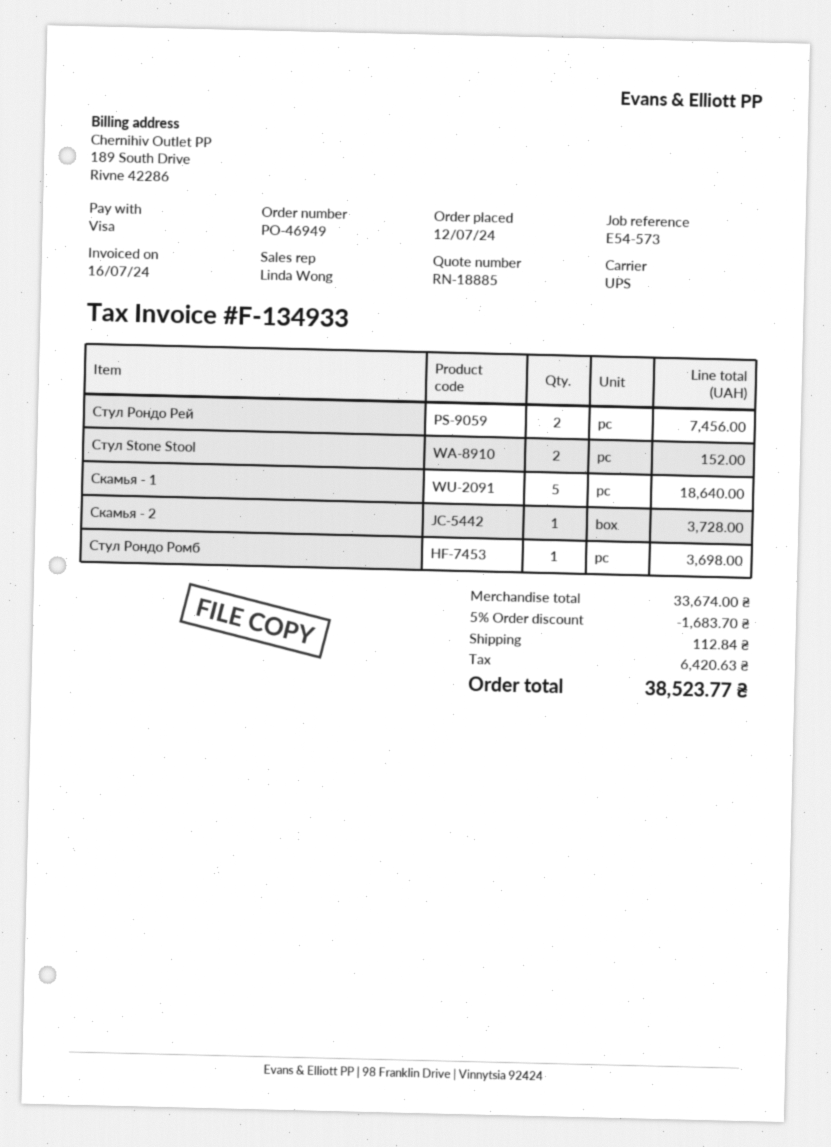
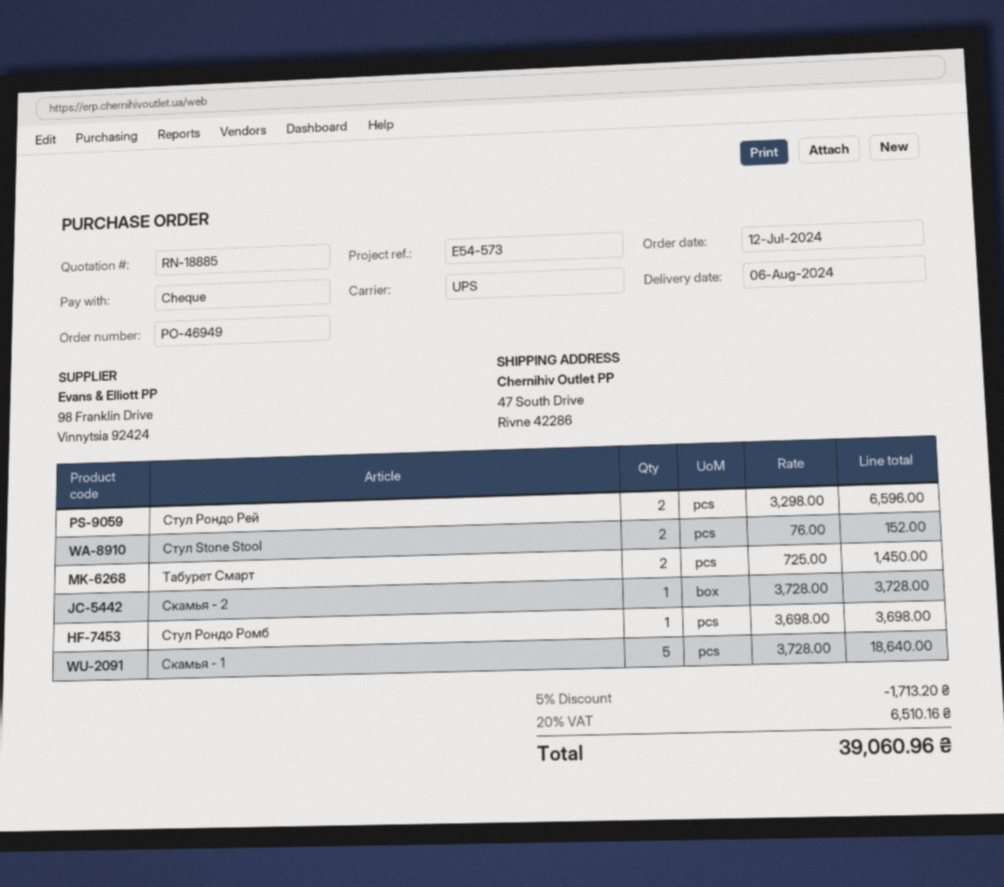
payment method: Visa -> cheque
Стул Рондо Рей: 2 for 7456.00 -> 2 for 6596.00
Табурет Смарт: none -> 2 for 1450.00
discount: 5% = 1683.70 -> 5% = 1713.20
shipping: 112.84 -> none
tax: 6420.63 -> 6510.16
total: 38523.77 -> 39060.96

